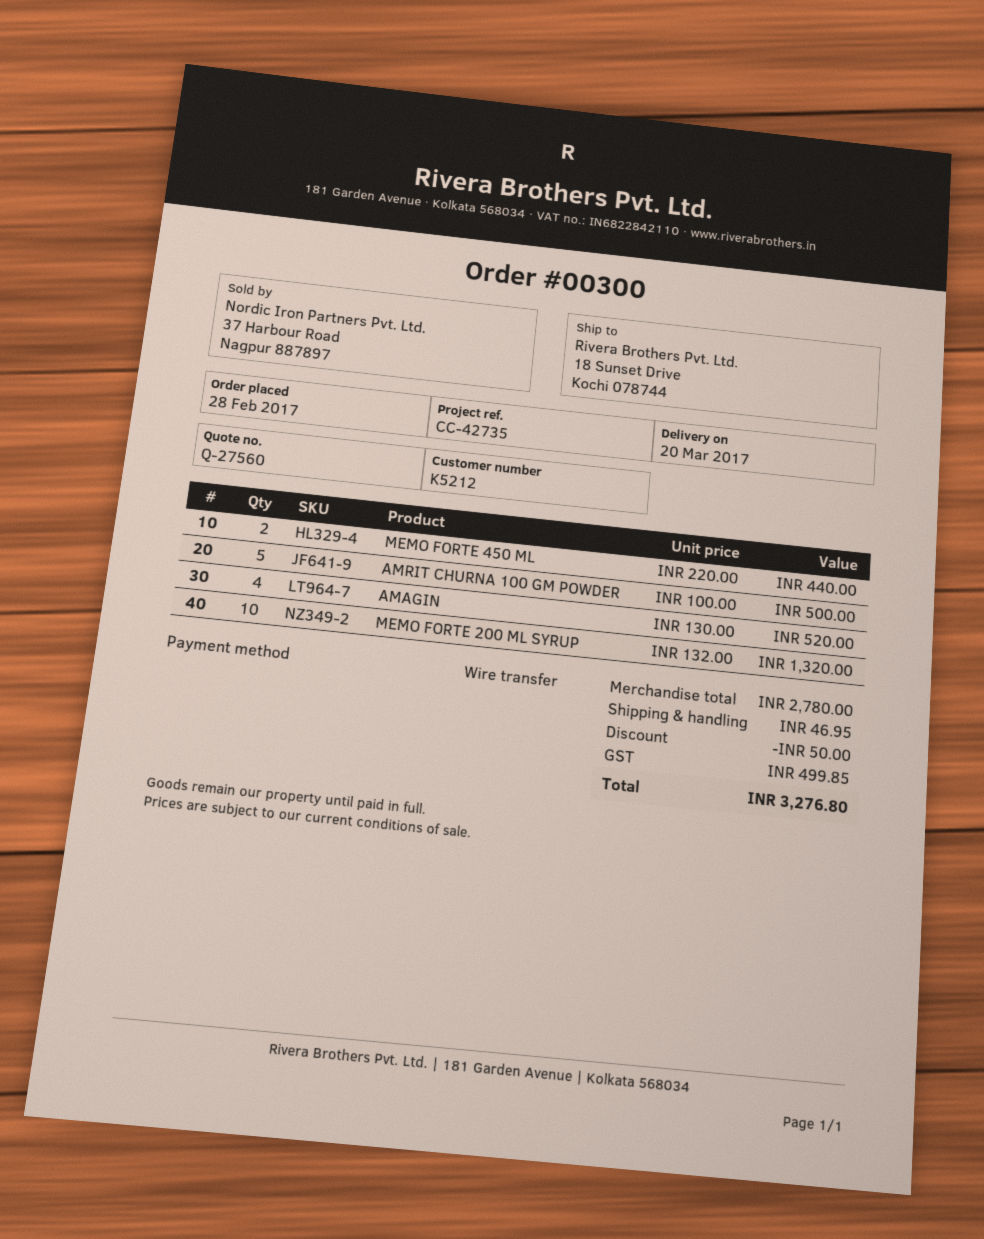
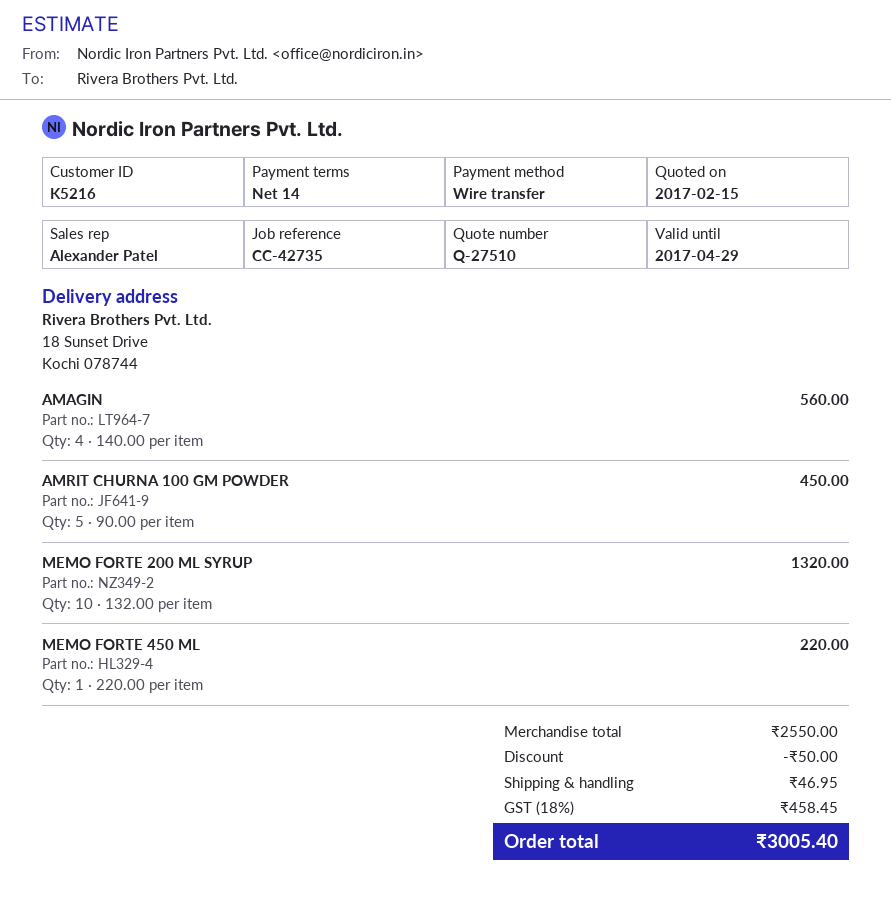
quote number: Q-27560 -> Q-27510
customer number: K5212 -> K5216
MEMO FORTE 450 ML: 2 x 220.00 = 440.00 -> 1 x 220.00 = 220.00
AMRIT CHURNA 100 GM POWDER: 5 x 100.00 = 500.00 -> 5 x 90.00 = 450.00
AMAGIN: 4 x 130.00 = 520.00 -> 4 x 140.00 = 560.00
subtotal: 2780.00 -> 2550.00
tax: 499.85 -> 458.45
total: 3276.80 -> 3005.40

